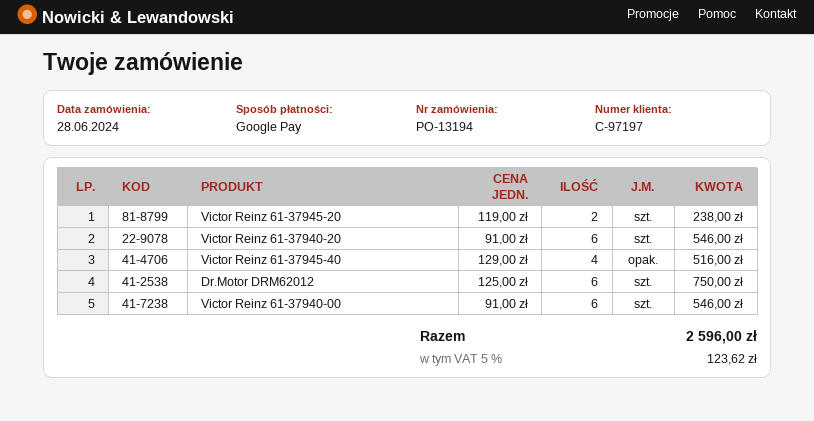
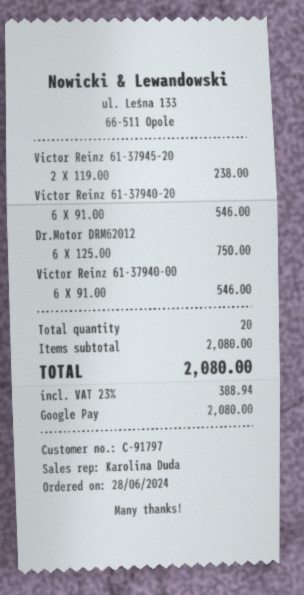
customer number: C-97197 -> C-91797
Victor Reinz 61-37945-40: 4 x 129.00 = 516.00 -> none
tax: 5% = 123.62 -> 23% = 388.94
total: 2596.00 -> 2080.00

